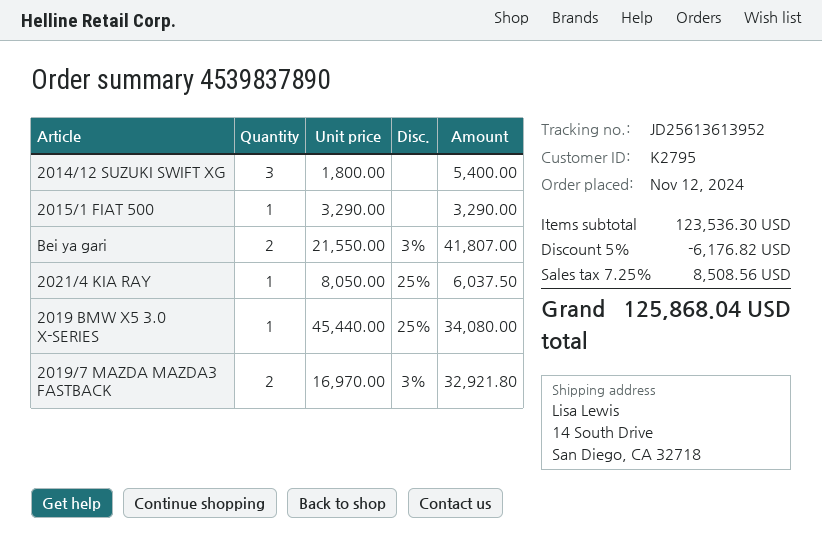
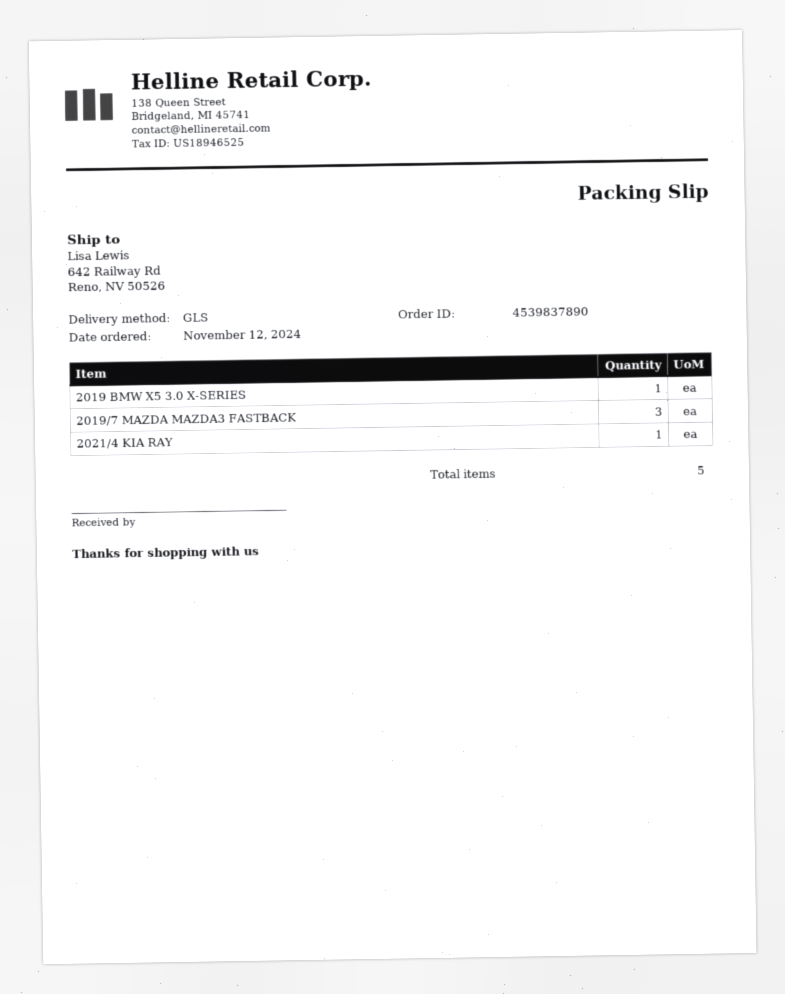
ship to: 14 South Drive, San Diego, CA 32718 -> 642 Railway Rd, Reno, NV 50526
2014/12 SUZUKI SWIFT XG: 3 -> none
2015/1 FIAT 500: 1 -> none
Bei ya gari: 2 -> none
2019/7 MAZDA MAZDA3 FASTBACK: 2 -> 3

